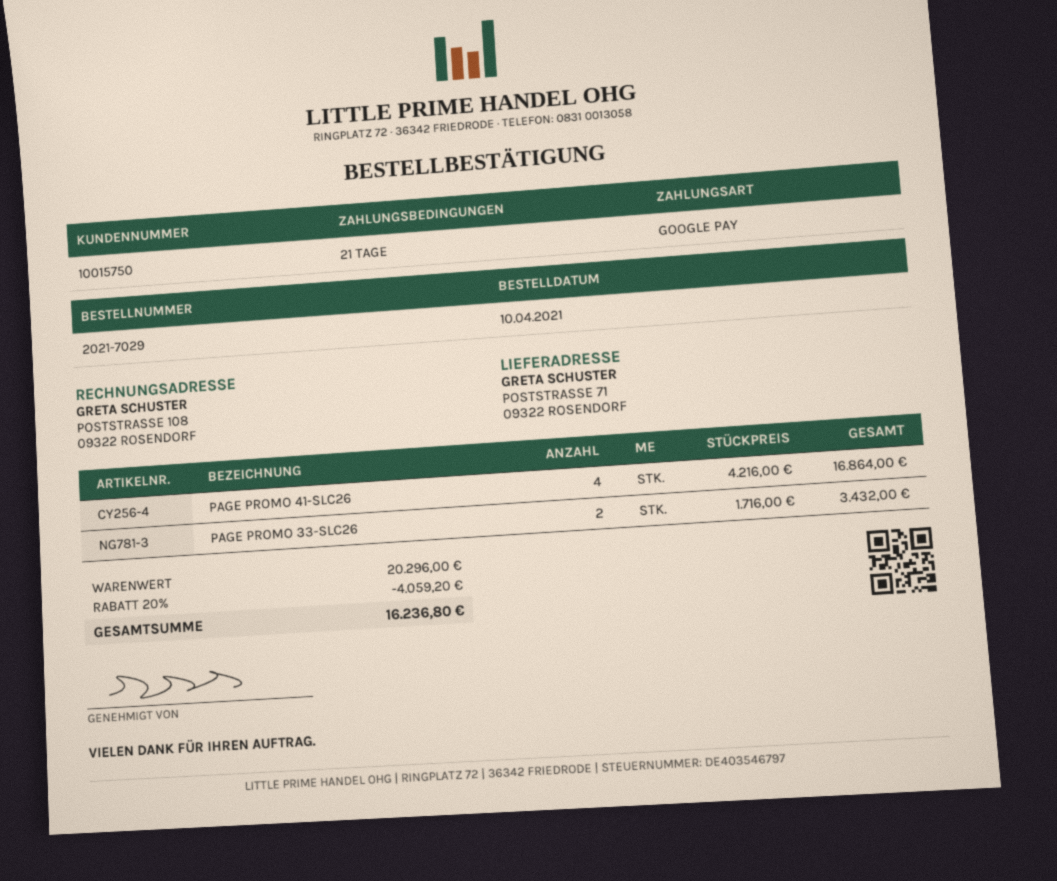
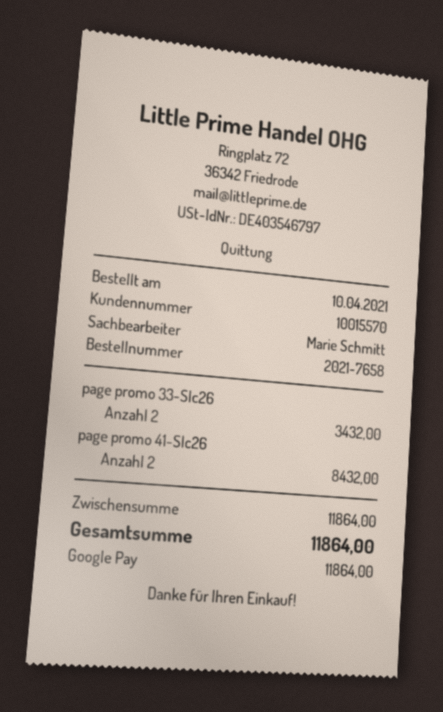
order number: 2021-7029 -> 2021-7658
customer number: 10015750 -> 10015570
PAGE PROMO 41-SLC26: 4 for 16864.00 -> 2 for 8432.00
subtotal: 20296.00 -> 11864.00
discount: 20% = 4059.20 -> none
total: 16236.80 -> 11864.00

